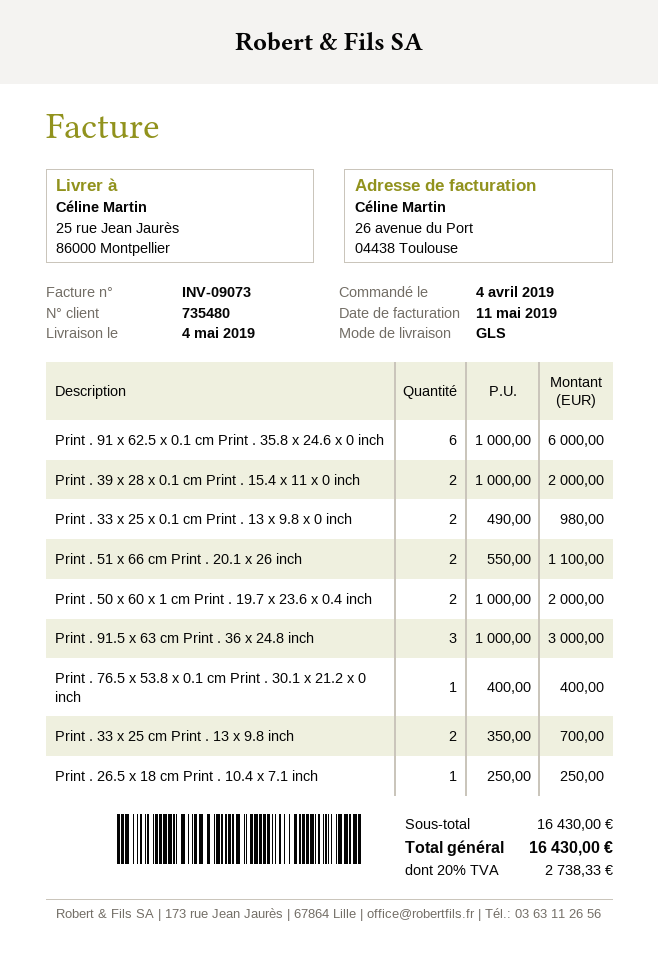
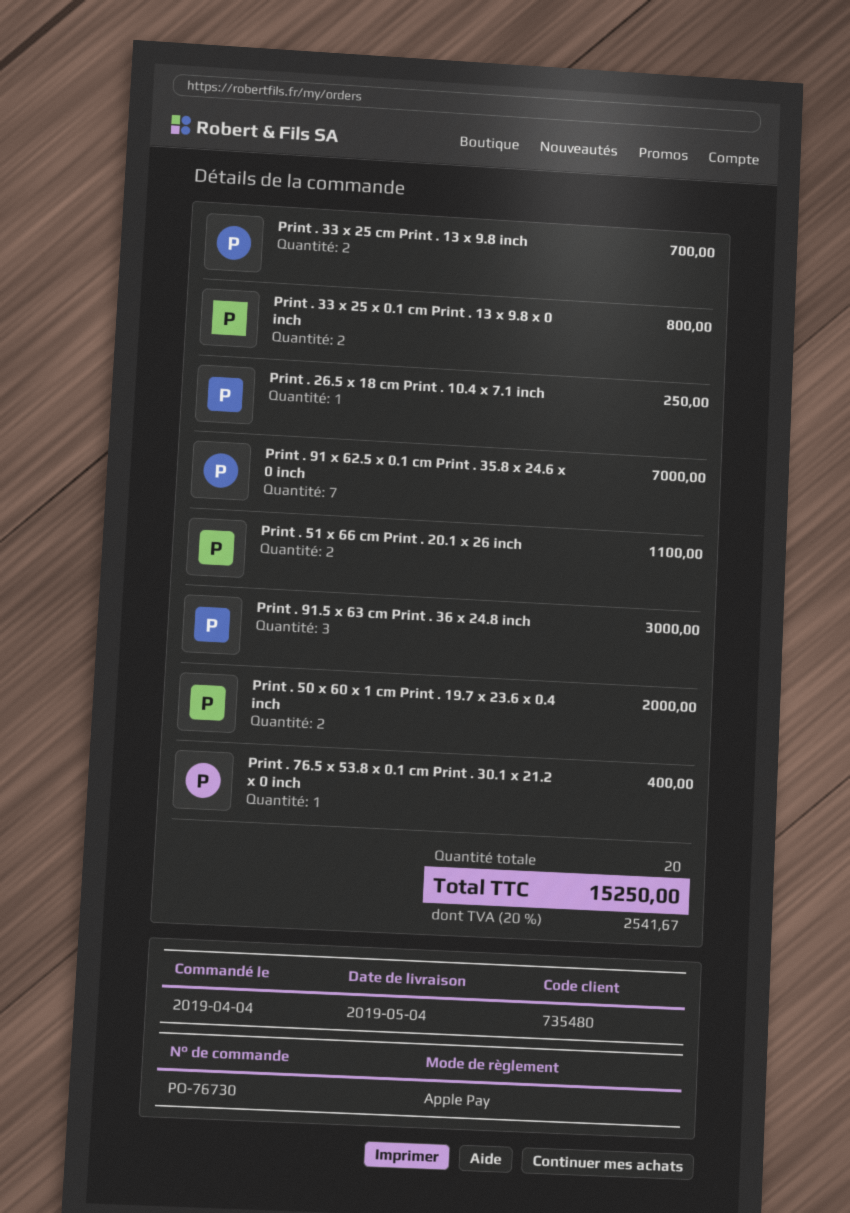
Print . 91 x 62.5 x 0.1 cm Print . 35.8 x 24.6 x 0 inch: 6 for 6000.00 -> 7 for 7000.00
Print . 39 x 28 x 0.1 cm Print . 15.4 x 11 x 0 inch: 2 for 2000.00 -> none
Print . 33 x 25 x 0.1 cm Print . 13 x 9.8 x 0 inch: 2 for 980.00 -> 2 for 800.00
tax: 20% = 2738.33 -> 20% = 2541.67
total: 16430.00 -> 15250.00

